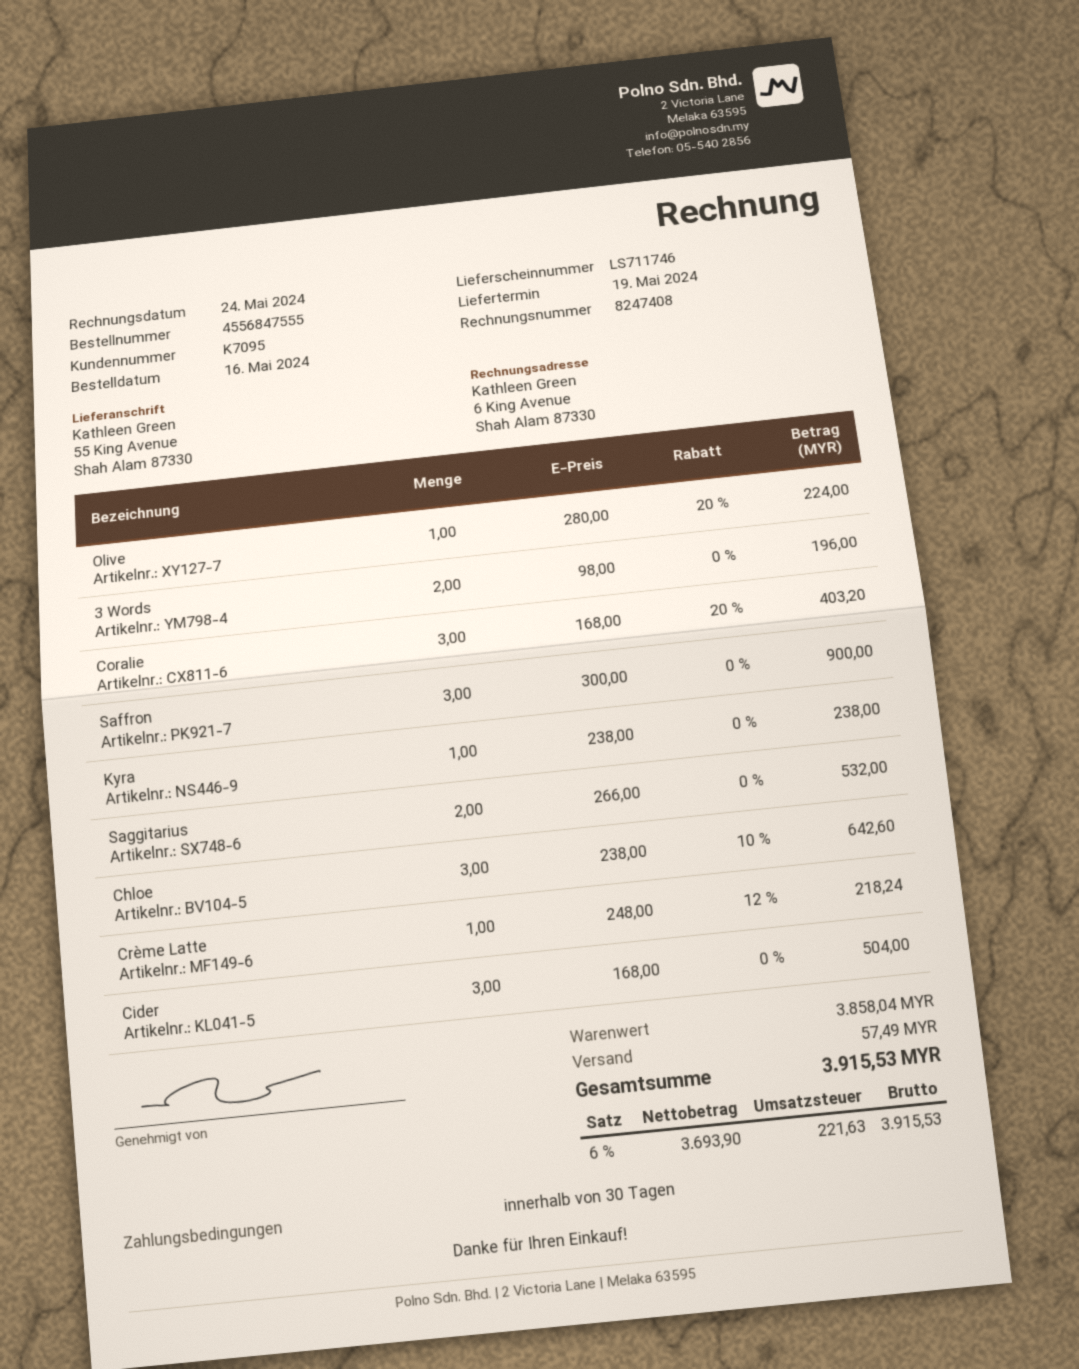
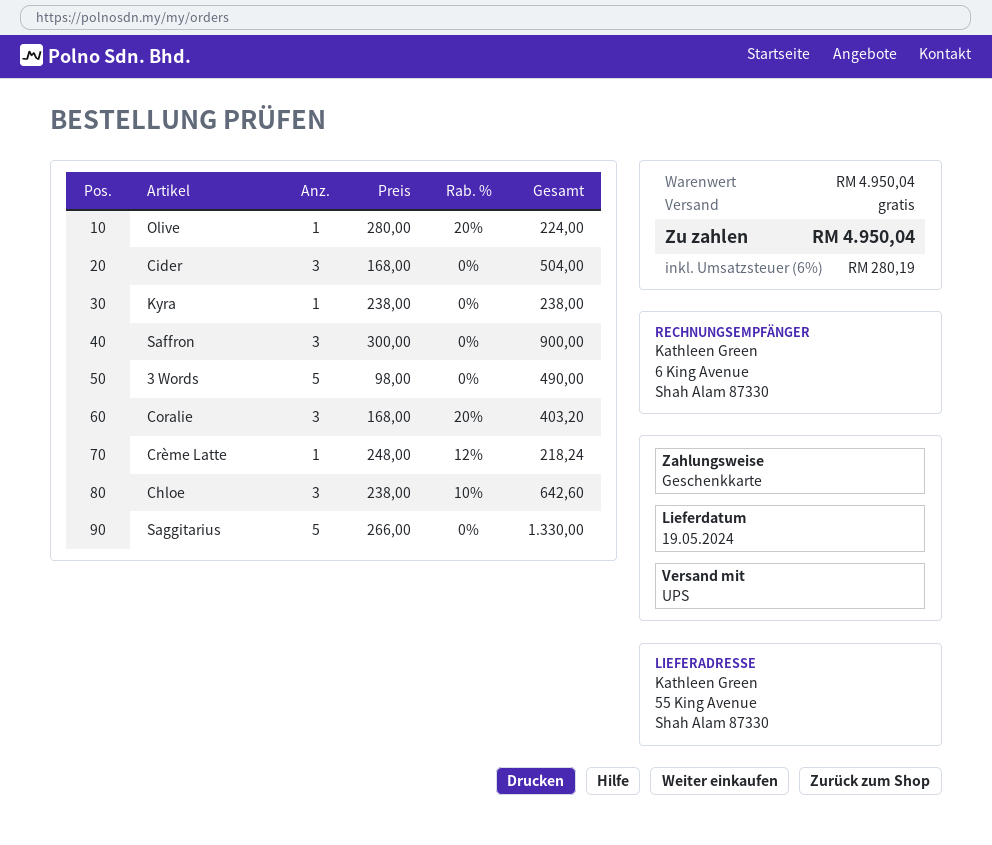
3 Words: 2 x 98.00 = 196.00 -> 5 x 98.00 = 490.00
Saggitarius: 2 x 266.00 = 532.00 -> 5 x 266.00 = 1330.00
subtotal: 3858.04 -> 4950.04
shipping: 57.49 -> 0.00
tax: 6% = 221.63 -> 6% = 280.19
total: 3915.53 -> 4950.04

